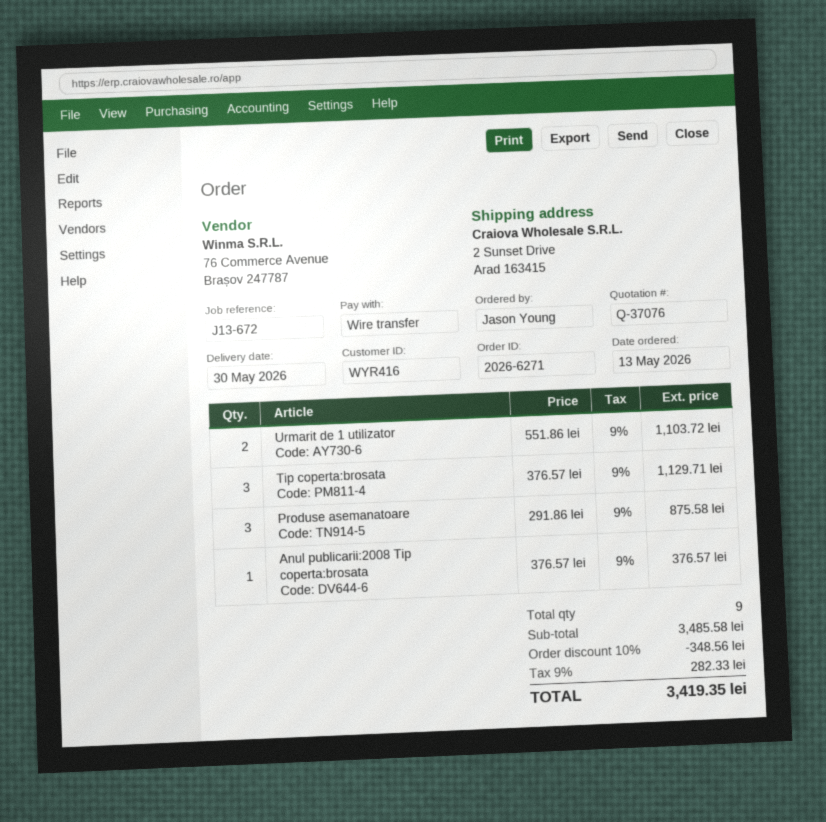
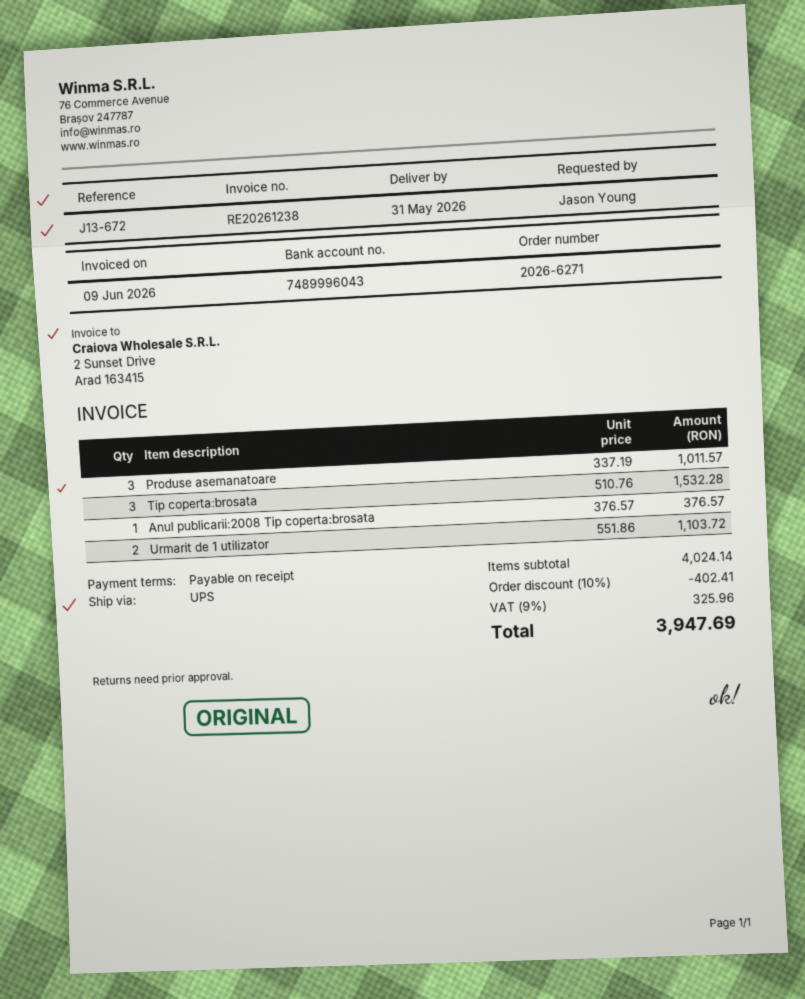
delivery date: 2026-05-30 -> 2026-05-31
Tip coperta:brosata: 3 x 376.57 = 1129.71 -> 3 x 510.76 = 1532.28
Produse asemanatoare: 3 x 291.86 = 875.58 -> 3 x 337.19 = 1011.57
subtotal: 3485.58 -> 4024.14
discount: 10% = 348.56 -> 10% = 402.41
tax: 9% = 282.33 -> 9% = 325.96
total: 3419.35 -> 3947.69

